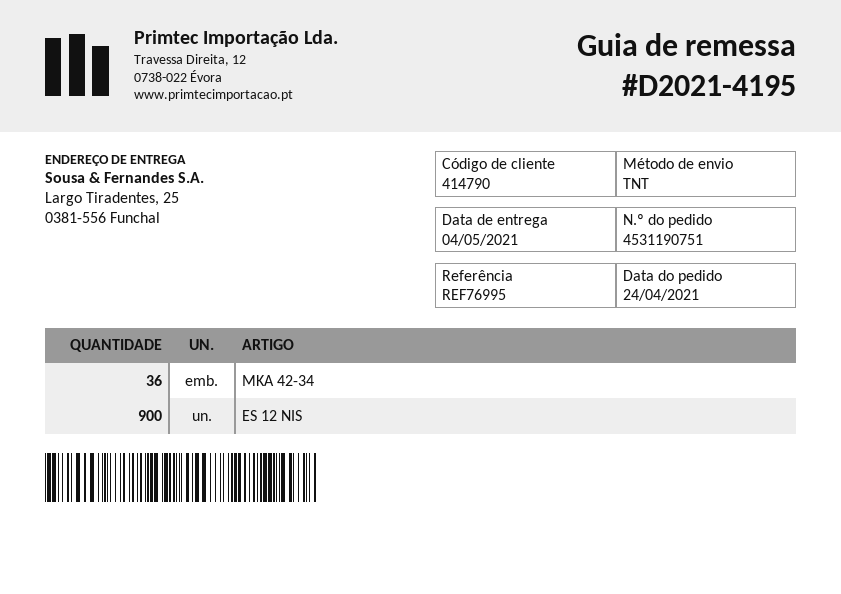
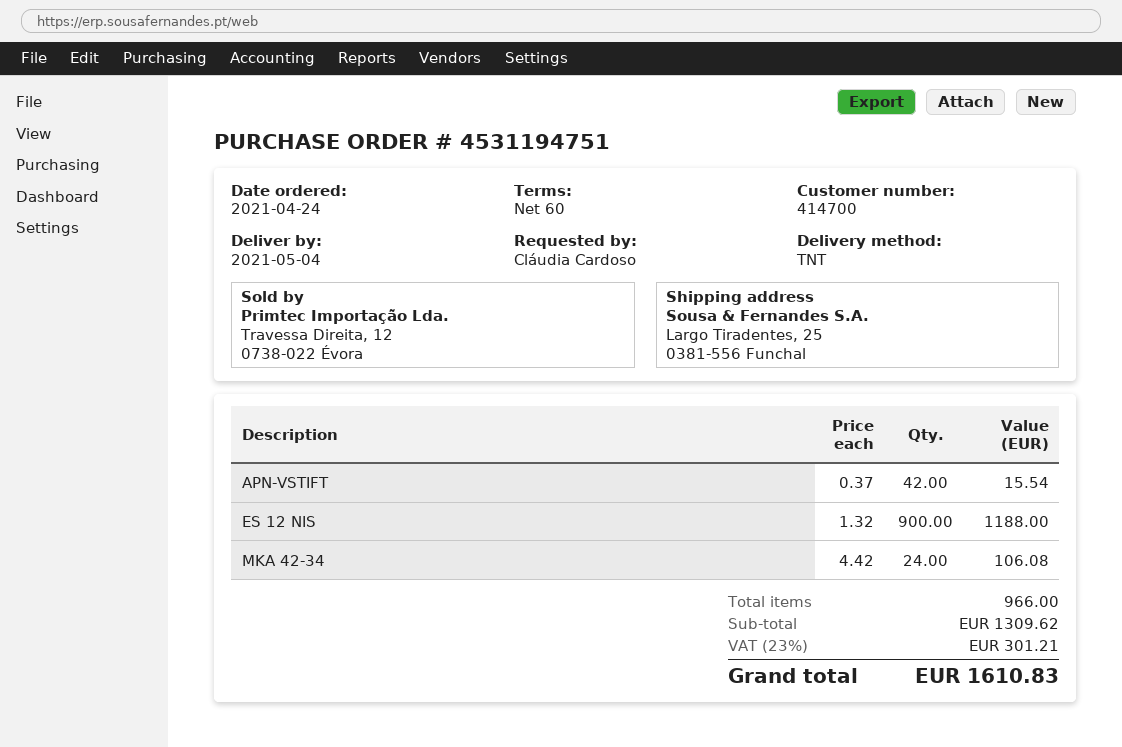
order number: 4531190751 -> 4531194751
customer number: 414790 -> 414700
MKA 42-34: 36 -> 24
APN-VSTIFT: none -> 42

